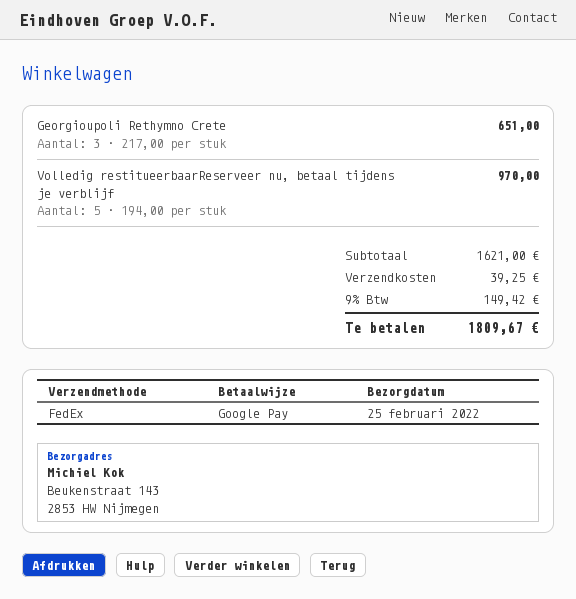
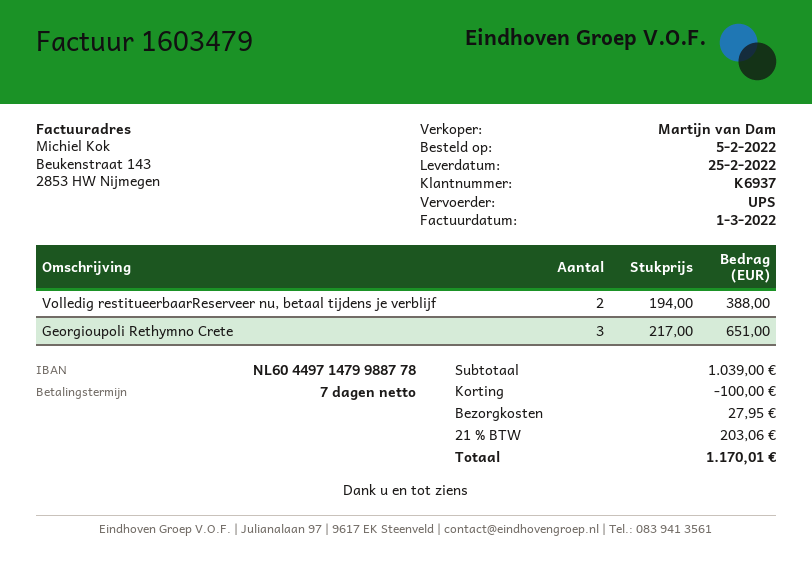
shipping method: FedEx -> UPS
Volledig restitueerbaarReserveer nu, betaal tijdens je verblijf: 5 x 194.00 = 970.00 -> 2 x 194.00 = 388.00
subtotal: 1621.00 -> 1039.00
discount: none -> 100.00
shipping: 39.25 -> 27.95
tax: 9% = 149.42 -> 21% = 203.06
total: 1809.67 -> 1170.01

